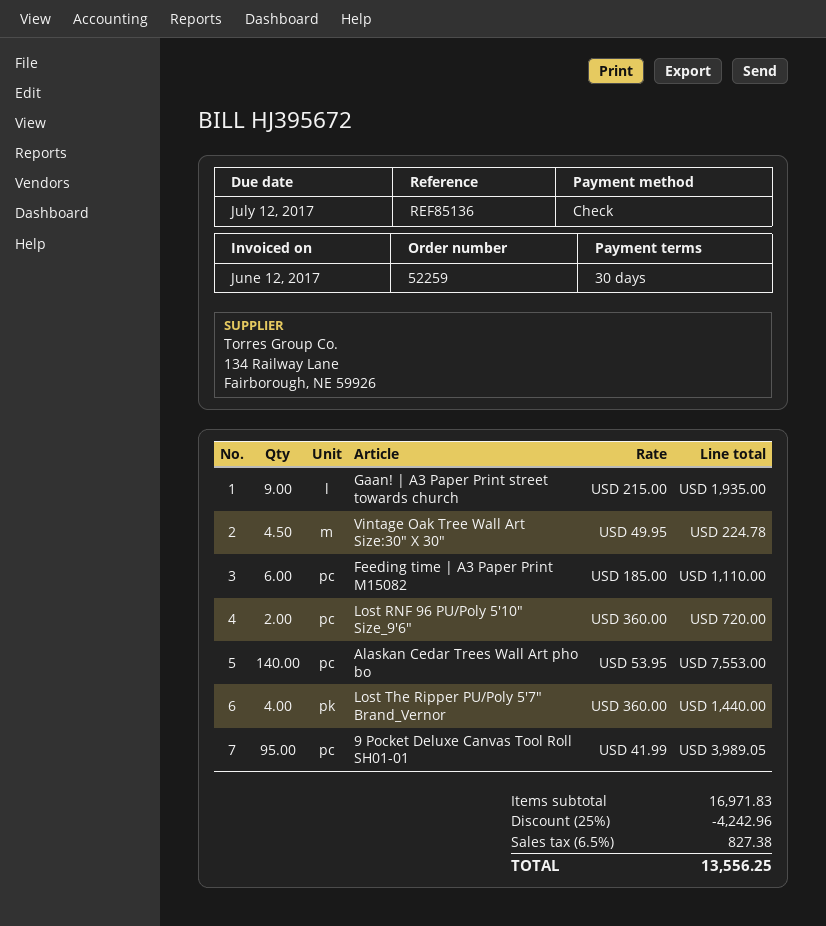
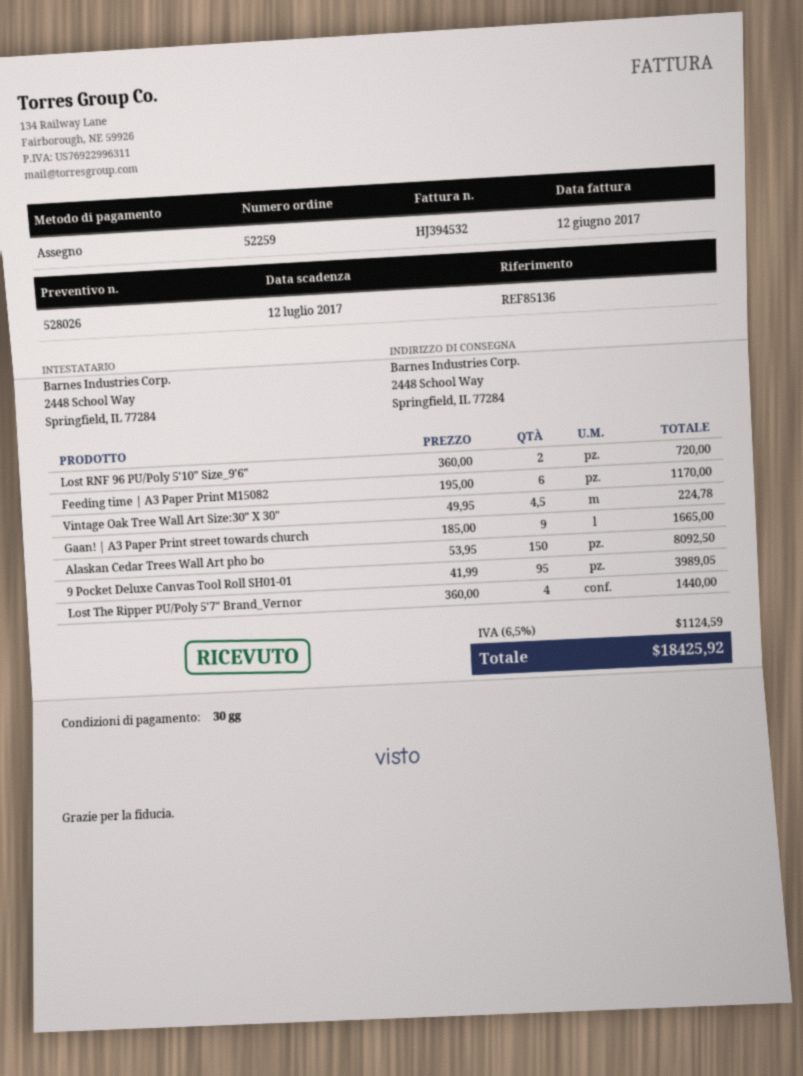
invoice number: HJ395672 -> HJ394532
Gaan! | A3 Paper Print street towards church: 9 x 215.00 = 1935.00 -> 9 x 185.00 = 1665.00
Feeding time | A3 Paper Print M15082: 6 x 185.00 = 1110.00 -> 6 x 195.00 = 1170.00
Alaskan Cedar Trees Wall Art pho bo: 140 x 53.95 = 7553.00 -> 150 x 53.95 = 8092.50
discount: 25% = 4242.96 -> none
tax: 6.5% = 827.38 -> 6.5% = 1124.59
total: 13556.25 -> 18425.92

